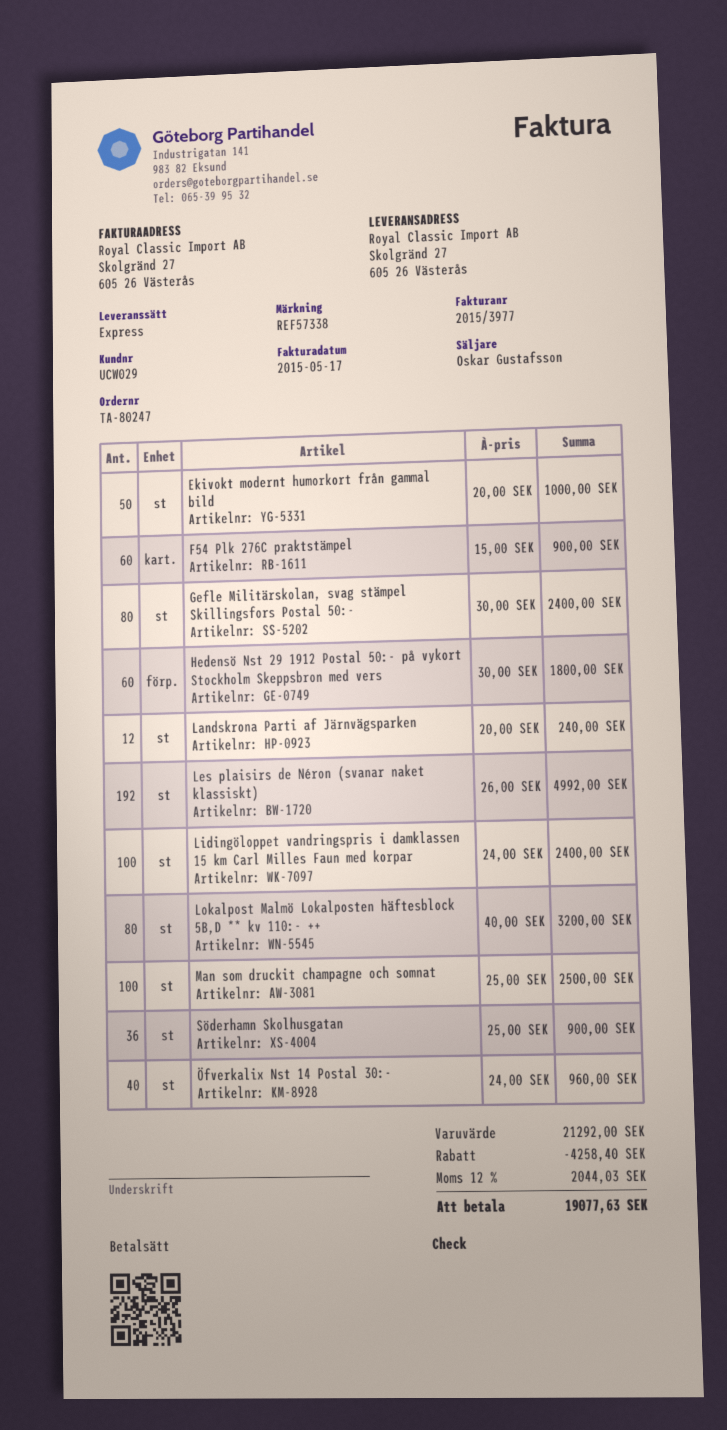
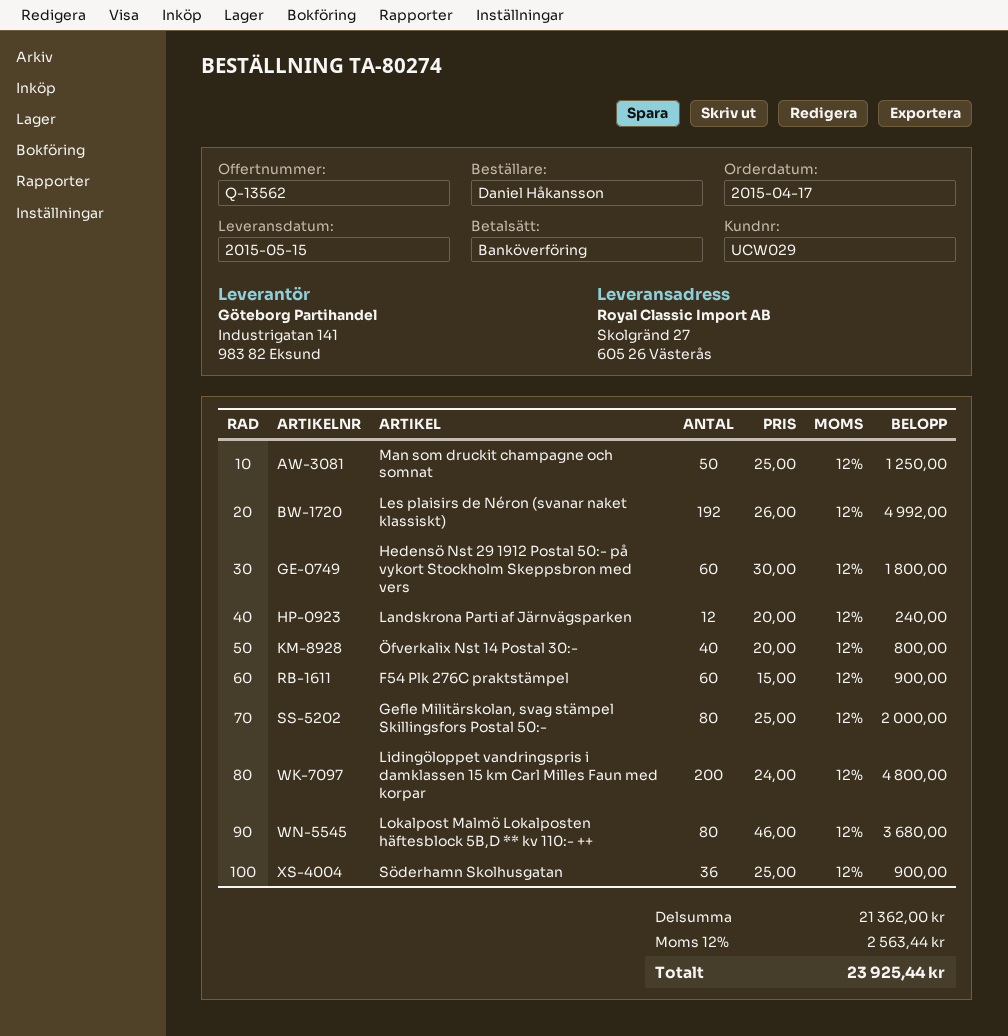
order number: TA-80247 -> TA-80274
payment method: cheque -> bank transfer
Ekivokt modernt humorkort från gammal bild: 50 x 20.00 = 1000.00 -> none
Gefle Militärskolan, svag stämpel Skillingsfors Postal 50:-: 80 x 30.00 = 2400.00 -> 80 x 25.00 = 2000.00
Lidingöloppet vandringspris i damklassen 15 km Carl Milles Faun med korpar: 100 x 24.00 = 2400.00 -> 200 x 24.00 = 4800.00
Lokalpost Malmö Lokalposten häftesblock 5B,D ** kv 110:- ++: 80 x 40.00 = 3200.00 -> 80 x 46.00 = 3680.00
Man som druckit champagne och somnat: 100 x 25.00 = 2500.00 -> 50 x 25.00 = 1250.00
Öfverkalix Nst 14 Postal 30:-: 40 x 24.00 = 960.00 -> 40 x 20.00 = 800.00
subtotal: 21292.00 -> 21362.00
discount: 4258.40 -> none
tax: 12% = 2044.03 -> 12% = 2563.44
total: 19077.63 -> 23925.44

